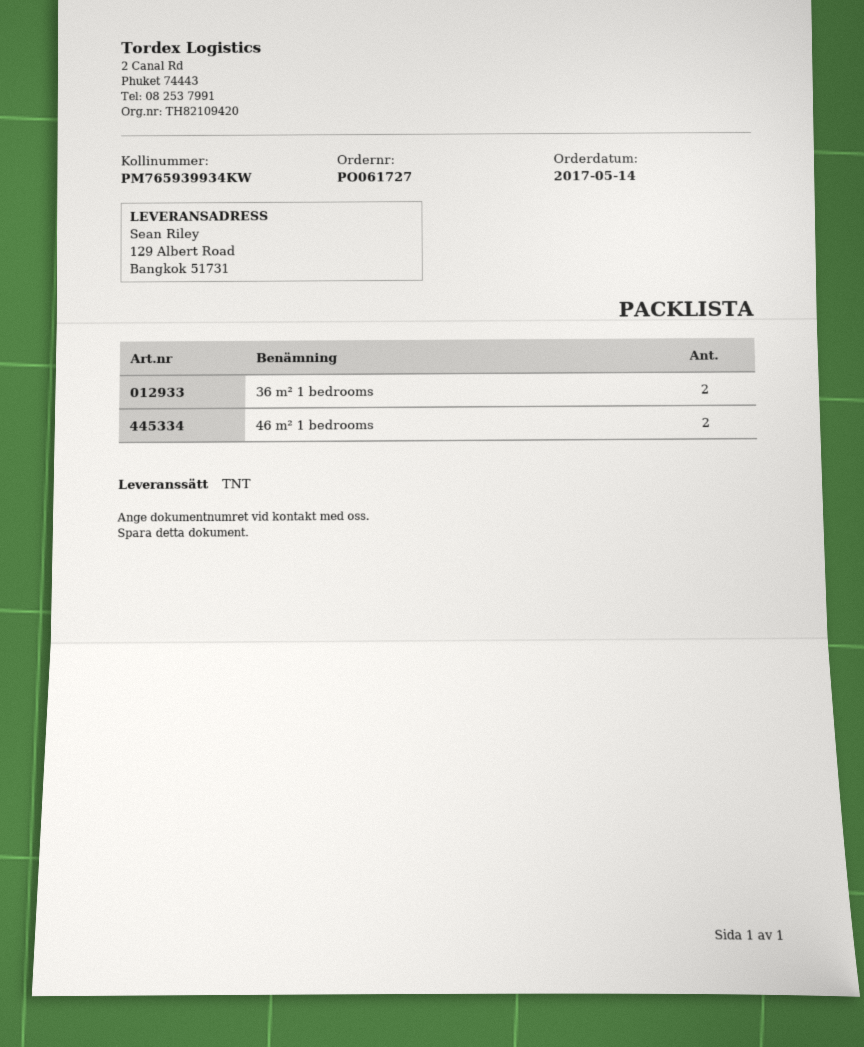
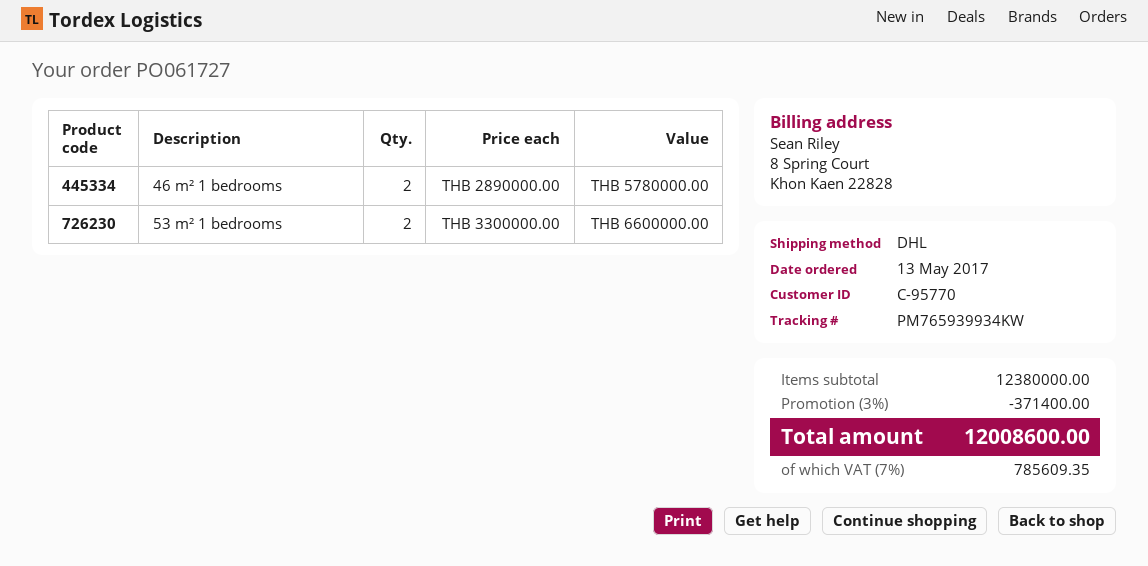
order date: 2017-05-14 -> 2017-05-13
shipping method: TNT -> DHL
36 m² 1 bedrooms: 2 -> none
53 m² 1 bedrooms: none -> 2

